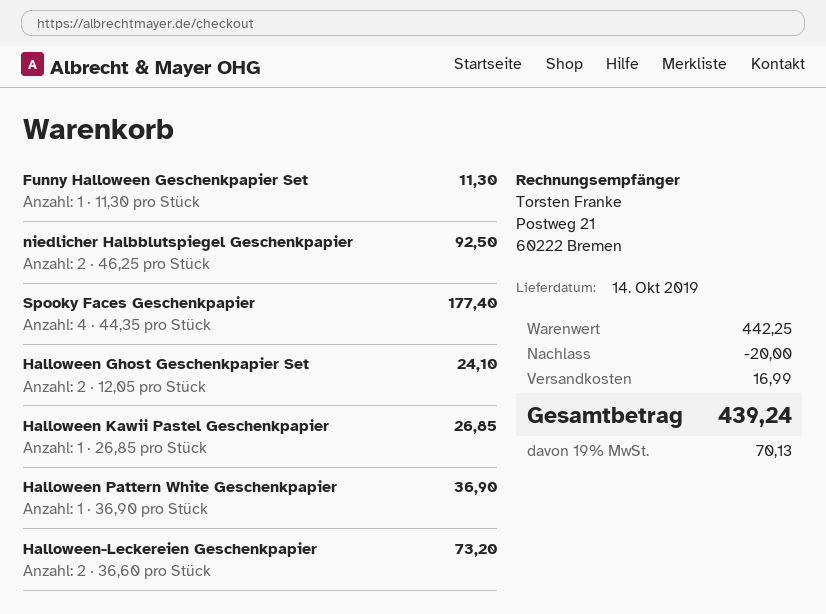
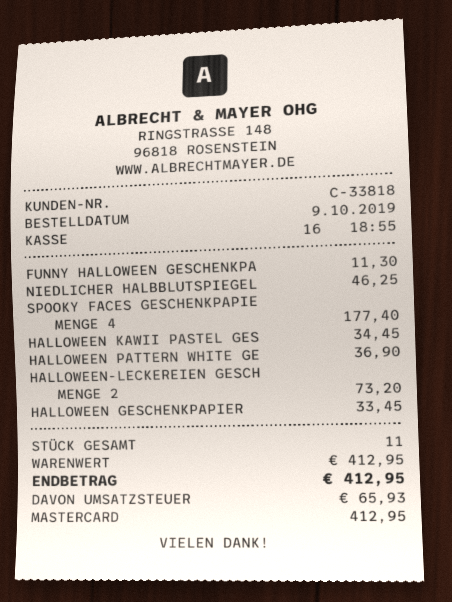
niedlicher Halbblutspiegel Geschenkpapier: 2 for 92.50 -> 1 for 46.25
Halloween Ghost Geschenkpapier Set: 2 for 24.10 -> none
Halloween Kawii Pastel Geschenkpapier: 1 for 26.85 -> 1 for 34.45
HALLOWEEN GESCHENKPAPIER: none -> 1 for 33.45
subtotal: 442.25 -> 412.95
discount: 20.00 -> none
shipping: 16.99 -> none
tax: 70.13 -> 65.93
total: 439.24 -> 412.95

